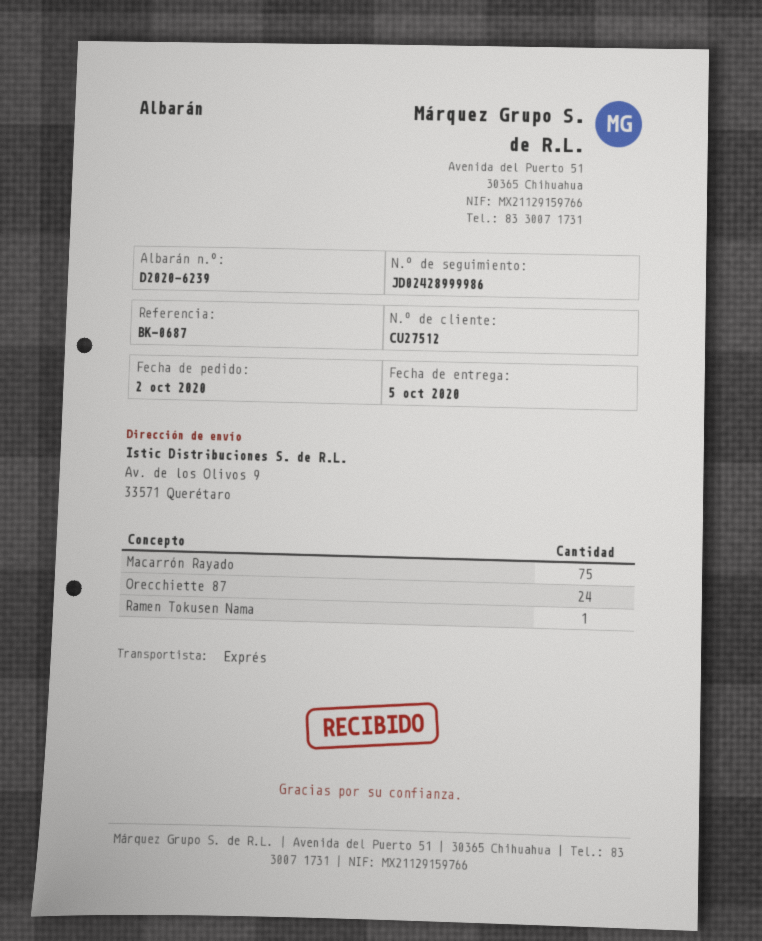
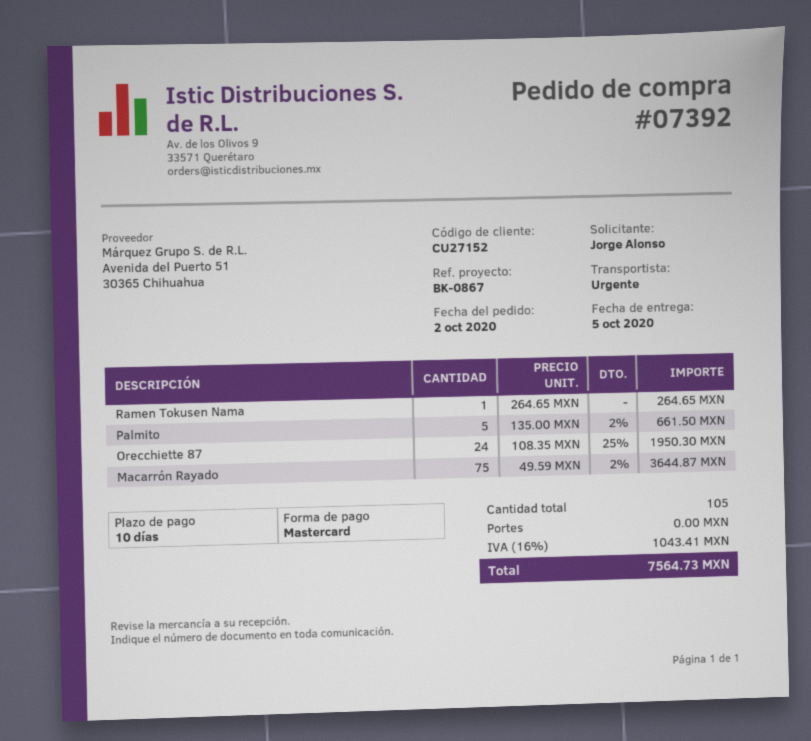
customer number: CU27512 -> CU27152
reference: BK-0687 -> BK-0867
Palmito: none -> 5

